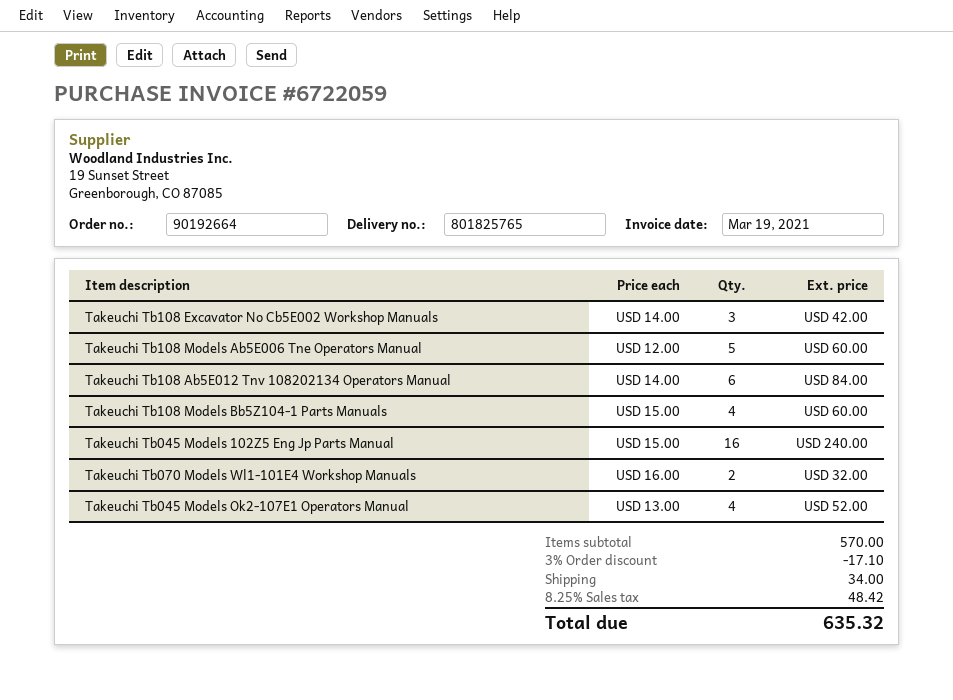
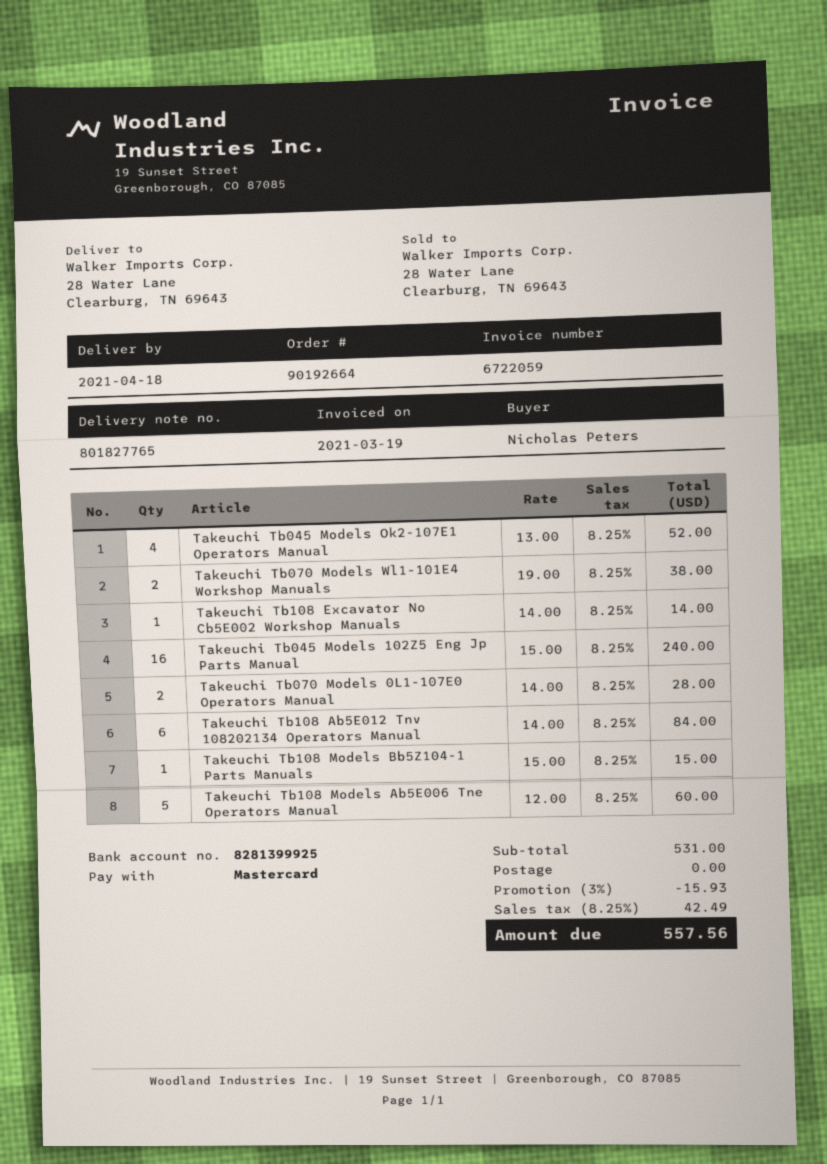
delivery note number: 801825765 -> 801827765
Takeuchi Tb108 Excavator No Cb5E002 Workshop Manuals: 3 x 14.00 = 42.00 -> 1 x 14.00 = 14.00
Takeuchi Tb108 Models Bb5Z104-1 Parts Manuals: 4 x 15.00 = 60.00 -> 1 x 15.00 = 15.00
Takeuchi Tb070 Models Wl1-101E4 Workshop Manuals: 2 x 16.00 = 32.00 -> 2 x 19.00 = 38.00
Takeuchi Tb070 Models 0L1-107E0 Operators Manual: none -> 2 x 14.00 = 28.00
subtotal: 570.00 -> 531.00
discount: 3% = 17.10 -> 3% = 15.93
shipping: 34.00 -> 0.00
tax: 8.25% = 48.42 -> 8.25% = 42.49
total: 635.32 -> 557.56

